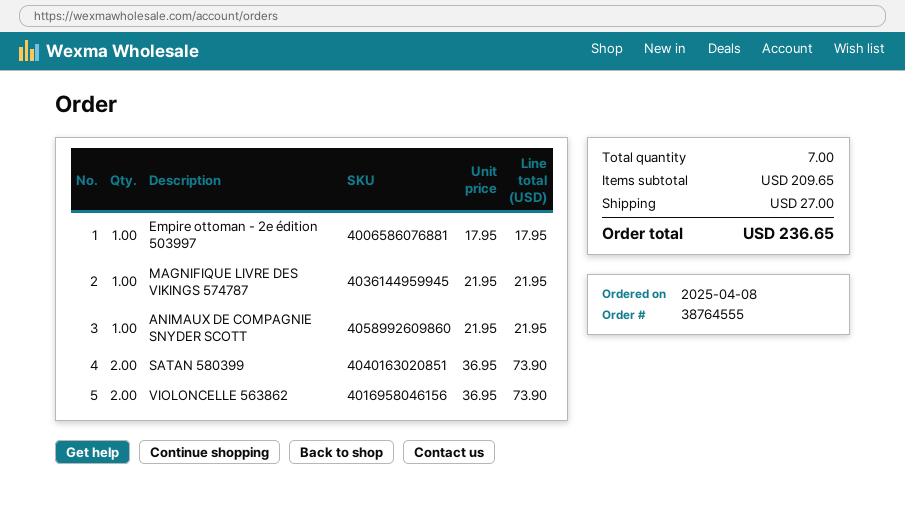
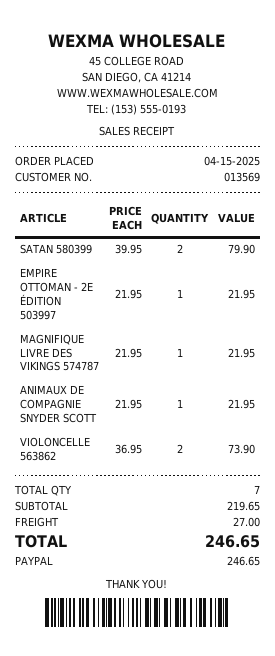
order date: 2025-04-08 -> 2025-04-15
Empire ottoman - 2e édition 503997: 1 x 17.95 = 17.95 -> 1 x 21.95 = 21.95
SATAN 580399: 2 x 36.95 = 73.90 -> 2 x 39.95 = 79.90
subtotal: 209.65 -> 219.65
total: 236.65 -> 246.65

